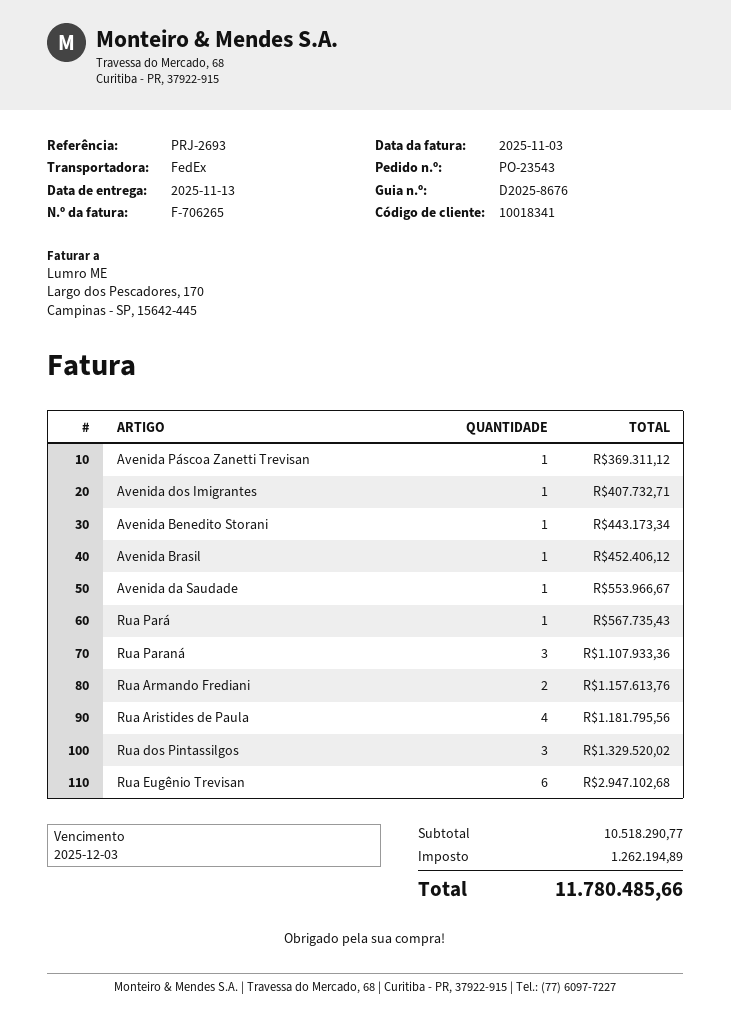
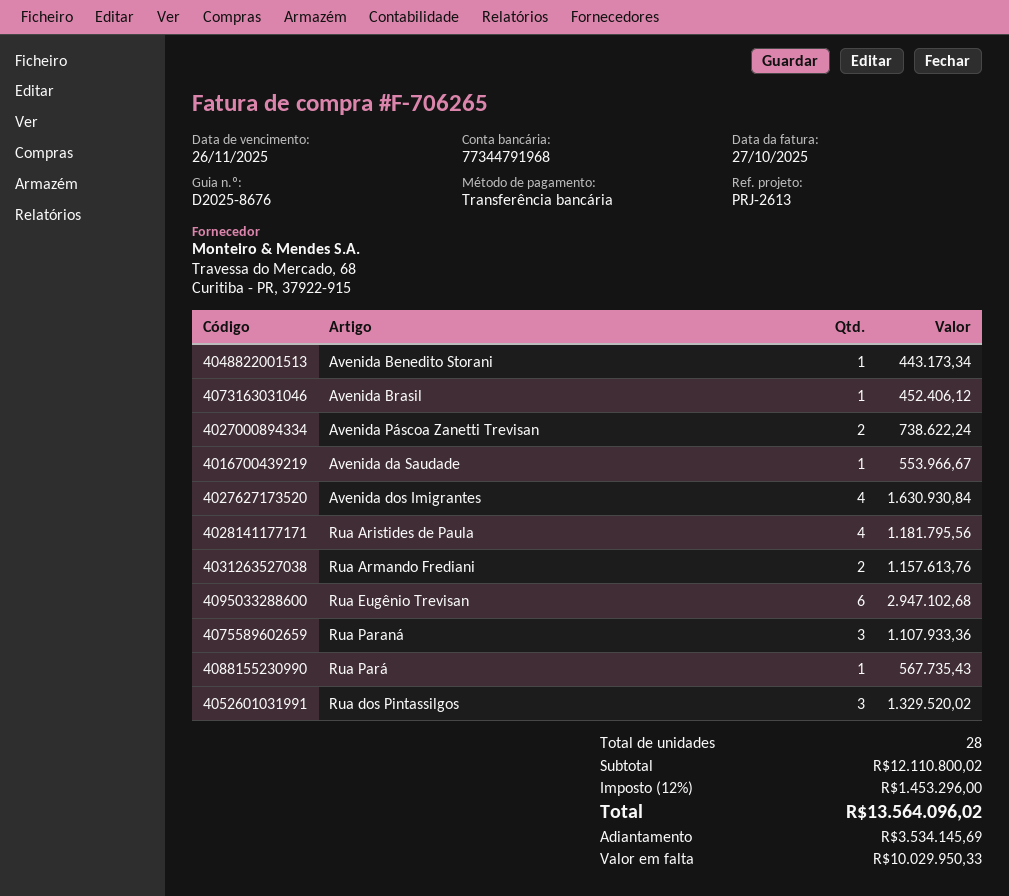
invoice date: 2025-11-03 -> 2025-10-27
due date: 2025-12-03 -> 2025-11-26
reference: PRJ-2693 -> PRJ-2613
Avenida Páscoa Zanetti Trevisan: 1 for 369311.12 -> 2 for 738622.24
Avenida dos Imigrantes: 1 for 407732.71 -> 4 for 1630930.84
subtotal: 10518290.77 -> 12110800.02
tax: 1262194.89 -> 1453296.00
total: 11780485.66 -> 13564096.02

